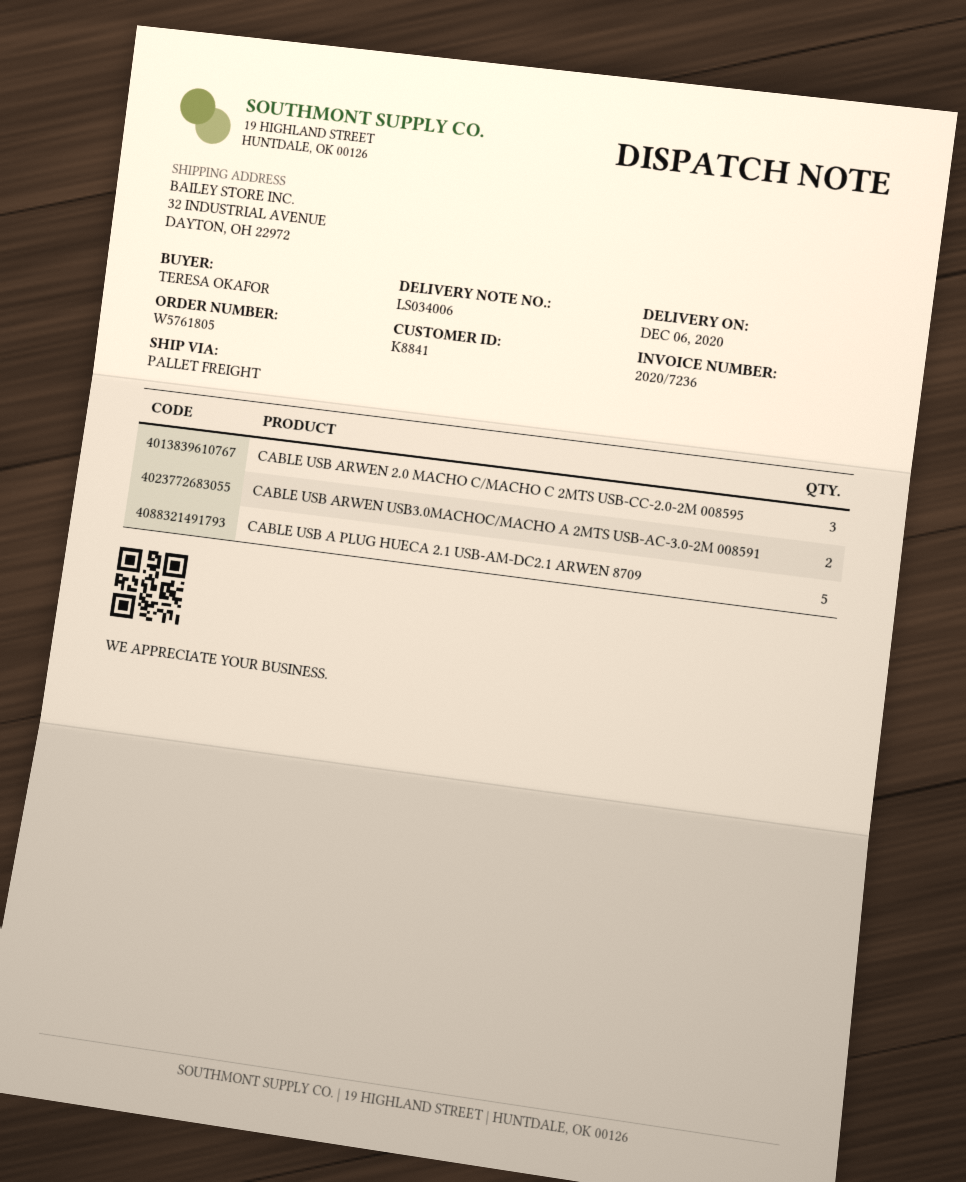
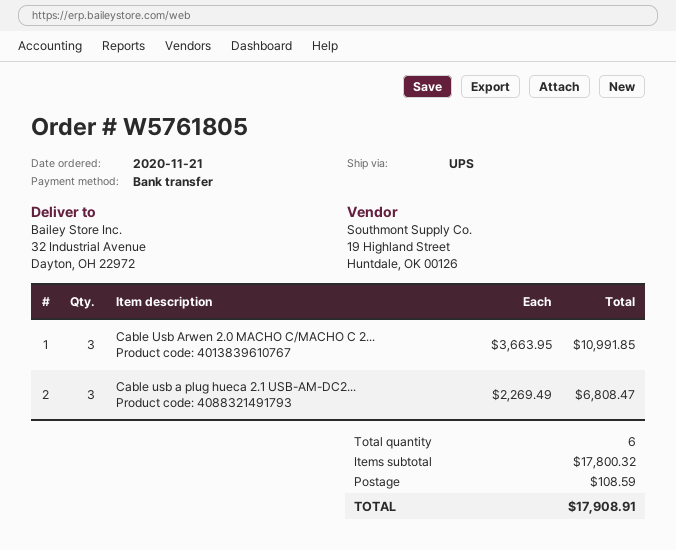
shipping method: pallet freight -> UPS
CABLE USB ARWEN USB3.0MACHOC/MACHO A 2MTS USB-AC-3.0-2M 008591: 2 -> none
CABLE USB A PLUG HUECA 2.1 USB-AM-DC2.1 ARWEN 8709: 5 -> 3

